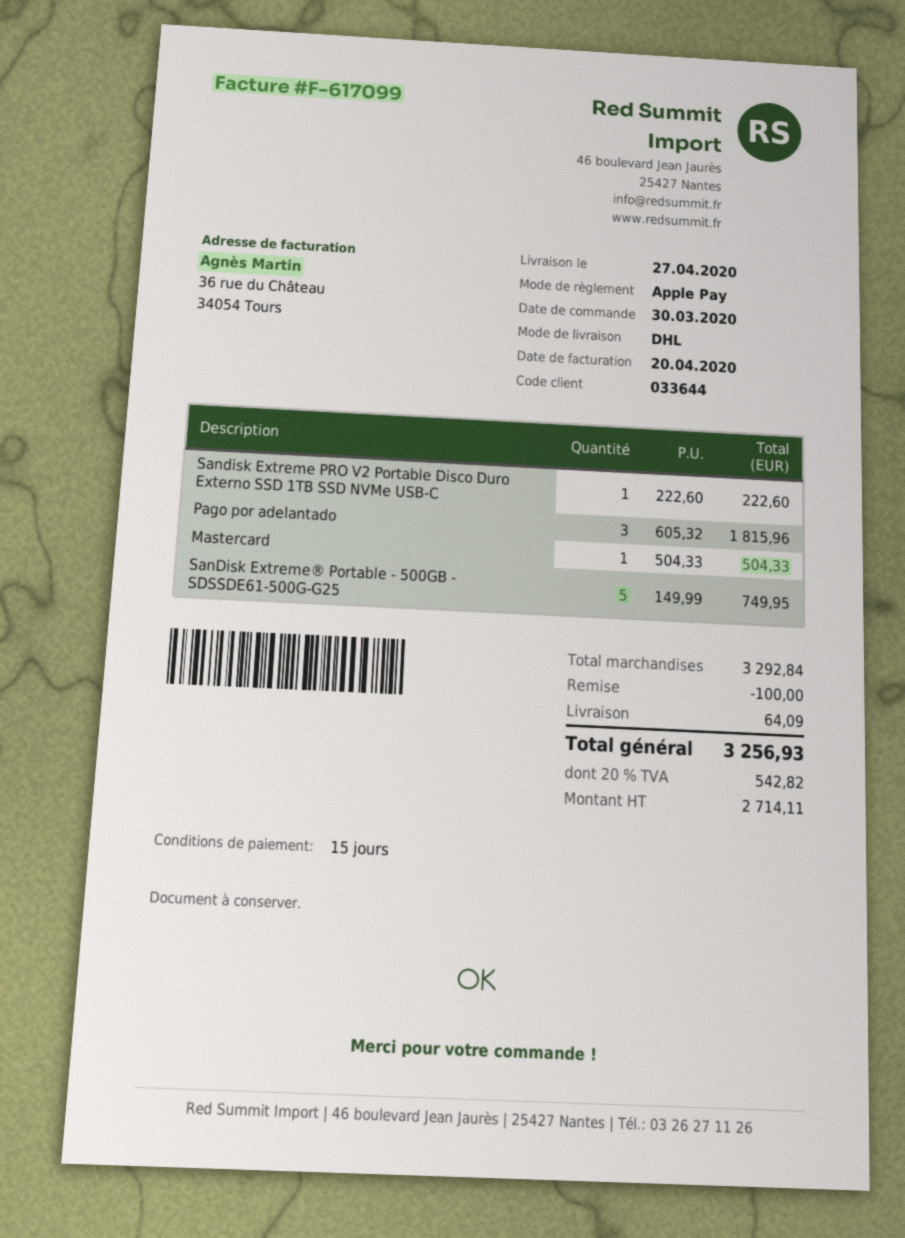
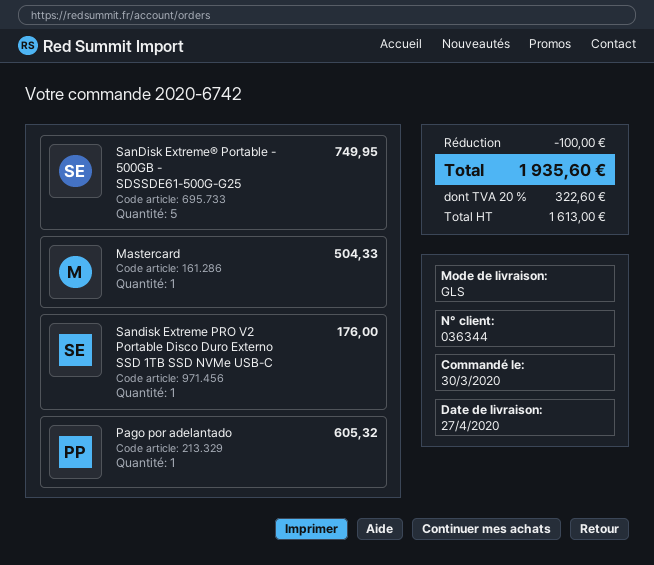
customer number: 033644 -> 036344
shipping method: DHL -> GLS
Sandisk Extreme PRO V2 Portable Disco Duro Externo SSD 1TB SSD NVMe USB-C: 1 for 222.60 -> 1 for 176.00
Pago por adelantado: 3 for 1815.96 -> 1 for 605.32
shipping: 64.09 -> none
net: 2714.11 -> 1613.00
tax: 20% = 542.82 -> 20% = 322.60
total: 3256.93 -> 1935.60

